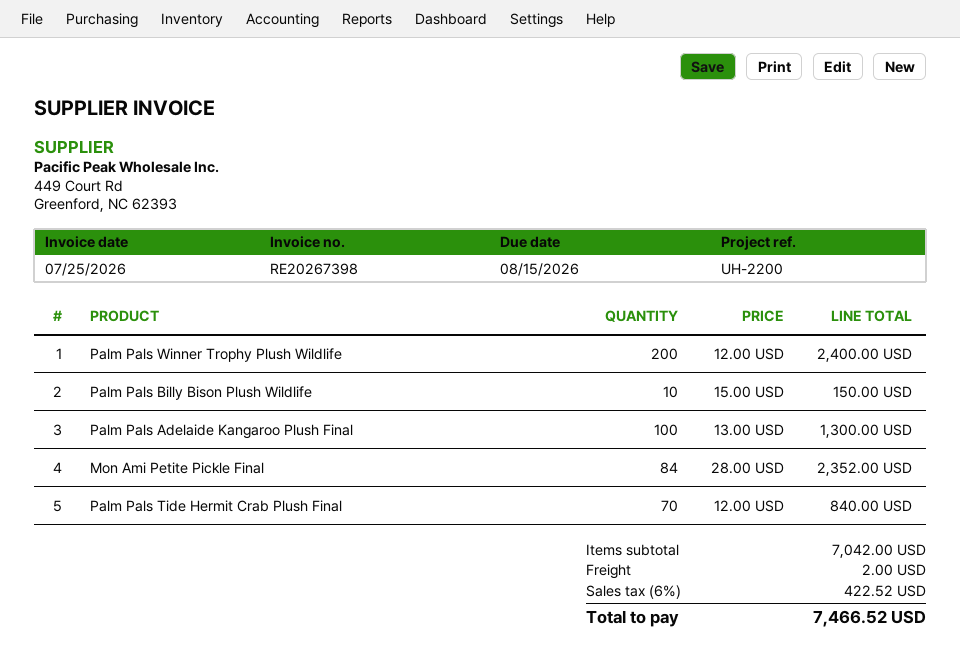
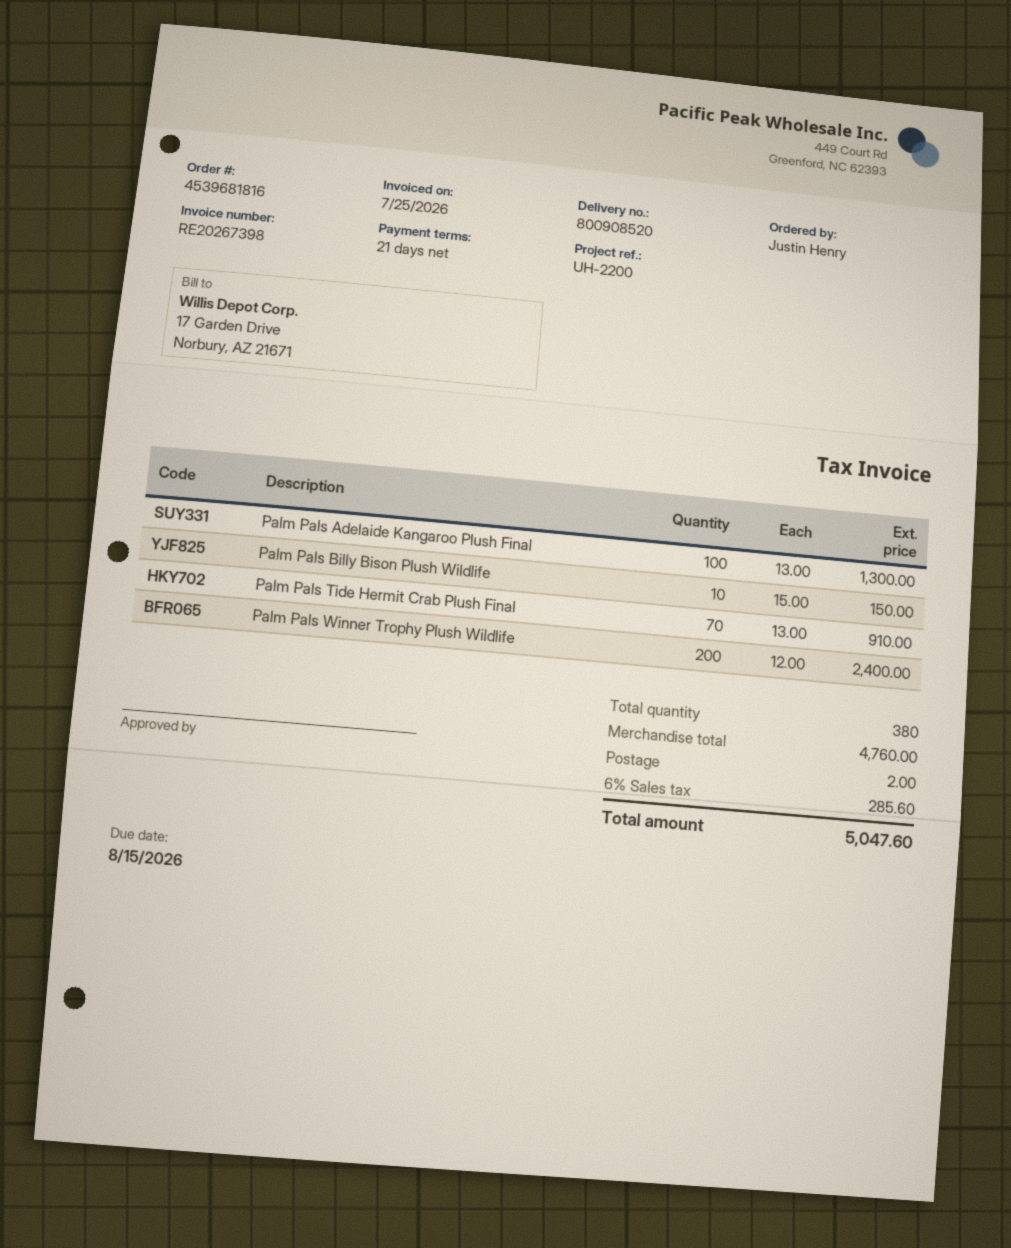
Mon Ami Petite Pickle Final: 84 x 28.00 = 2352.00 -> none
Palm Pals Tide Hermit Crab Plush Final: 70 x 12.00 = 840.00 -> 70 x 13.00 = 910.00
subtotal: 7042.00 -> 4760.00
tax: 6% = 422.52 -> 6% = 285.60
total: 7466.52 -> 5047.60

